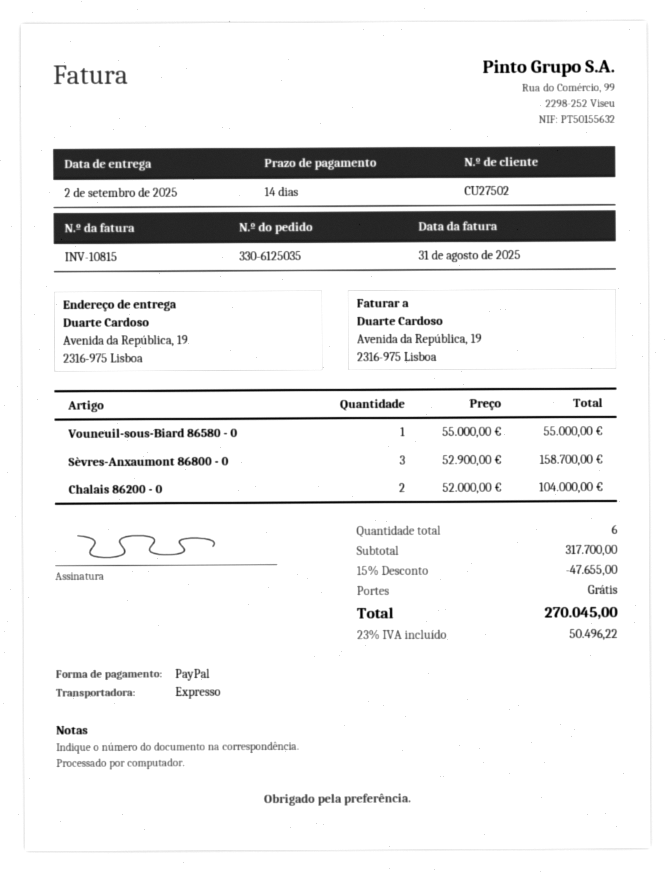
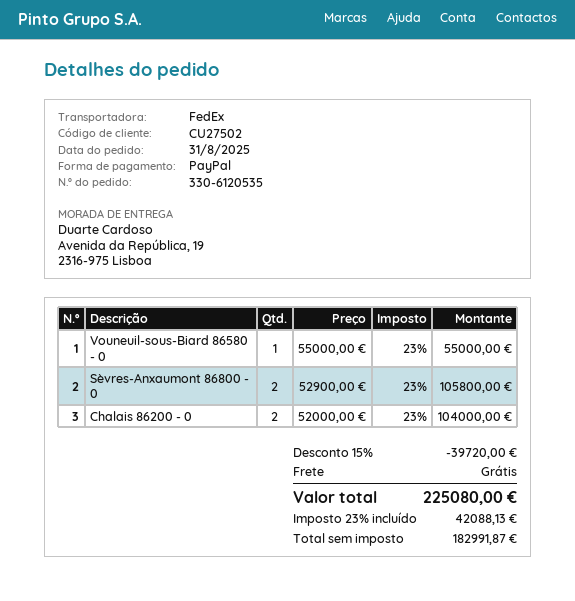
order number: 330-6125035 -> 330-6120535
shipping method: express -> FedEx
Sèvres-Anxaumont 86800 - 0: 3 x 52900.00 = 158700.00 -> 2 x 52900.00 = 105800.00
discount: 15% = 47655.00 -> 15% = 39720.00
tax: 23% = 50496.22 -> 23% = 42088.13
total: 270045.00 -> 225080.00

